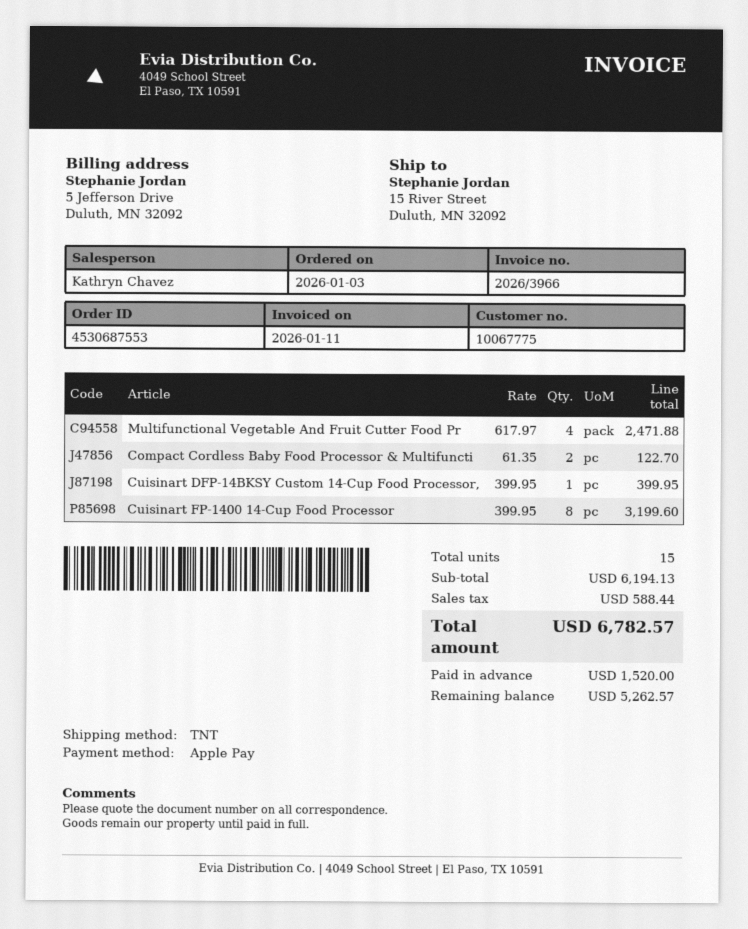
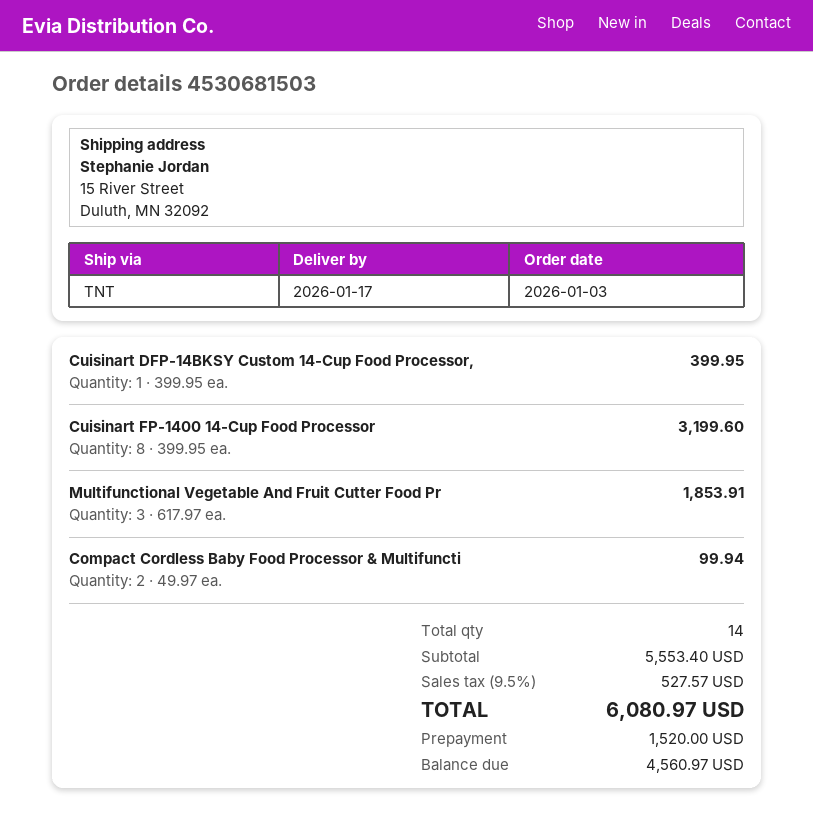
order number: 4530687553 -> 4530681503
Multifunctional Vegetable And Fruit Cutter Food Pr: 4 x 617.97 = 2471.88 -> 3 x 617.97 = 1853.91
Compact Cordless Baby Food Processor & Multifuncti: 2 x 61.35 = 122.70 -> 2 x 49.97 = 99.94
total quantity: 15 -> 14
subtotal: 6194.13 -> 5553.40
tax: 588.44 -> 527.57
total: 6782.57 -> 6080.97
balance: 5262.57 -> 4560.97

